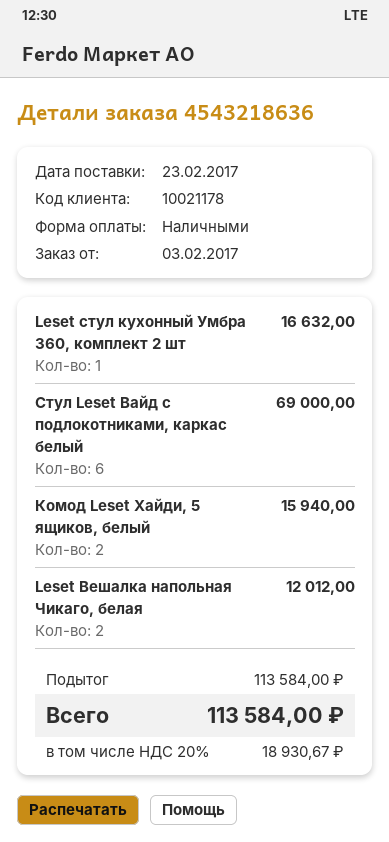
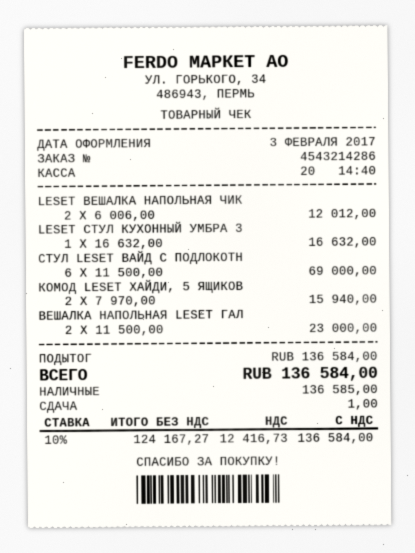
order number: 4543218636 -> 4543214286
ВЕШАЛКА НАПОЛЬНАЯ LESET ГАЛ: none -> 2 for 23000.00
subtotal: 113584.00 -> 136584.00
tax: 20% = 18930.67 -> 10% = 12416.73
total: 113584.00 -> 136584.00

